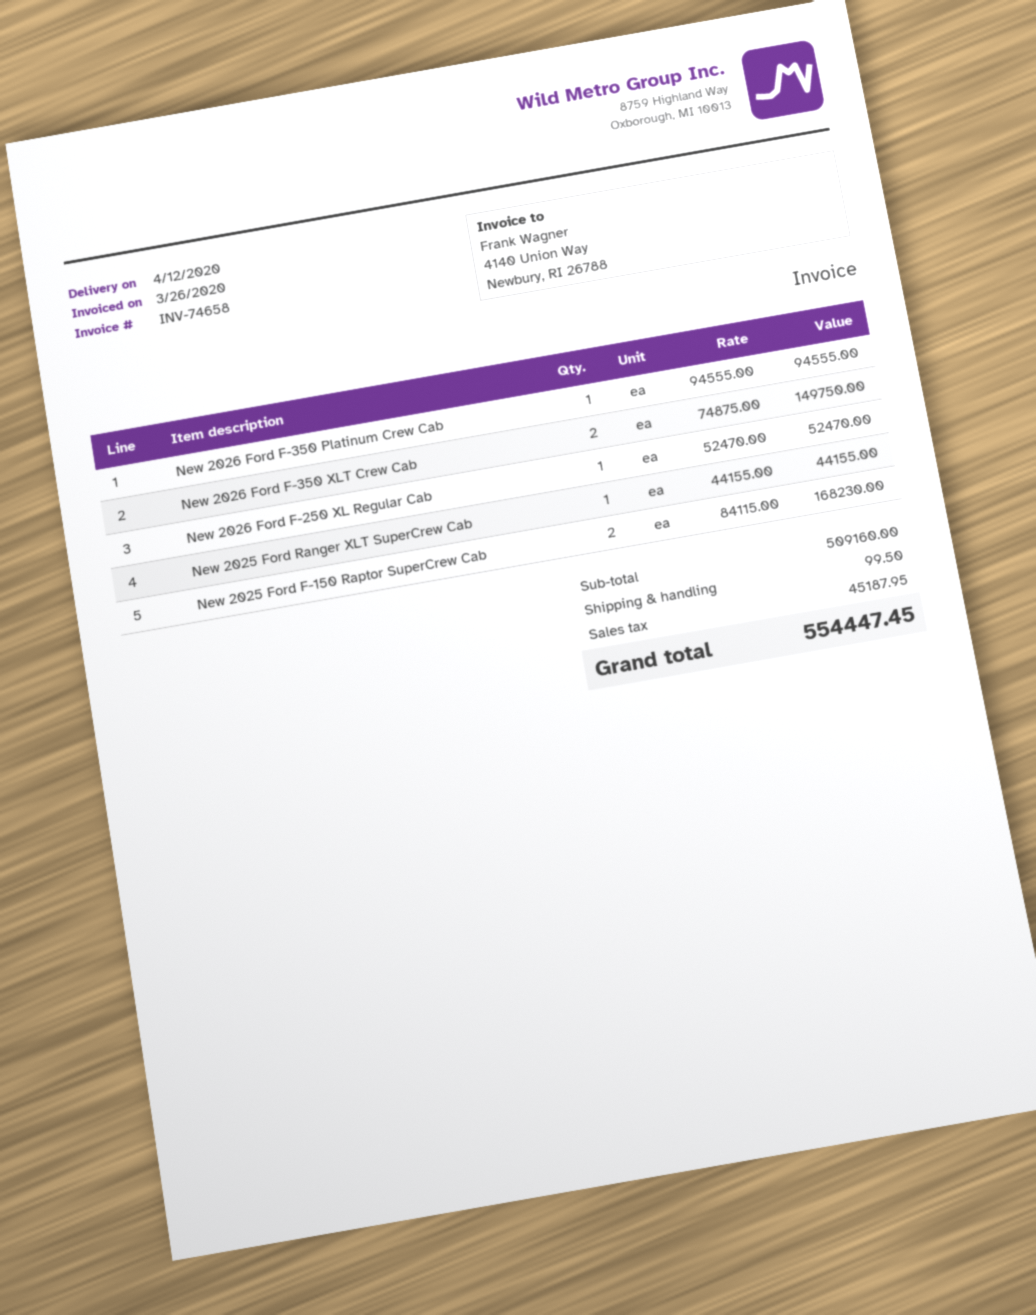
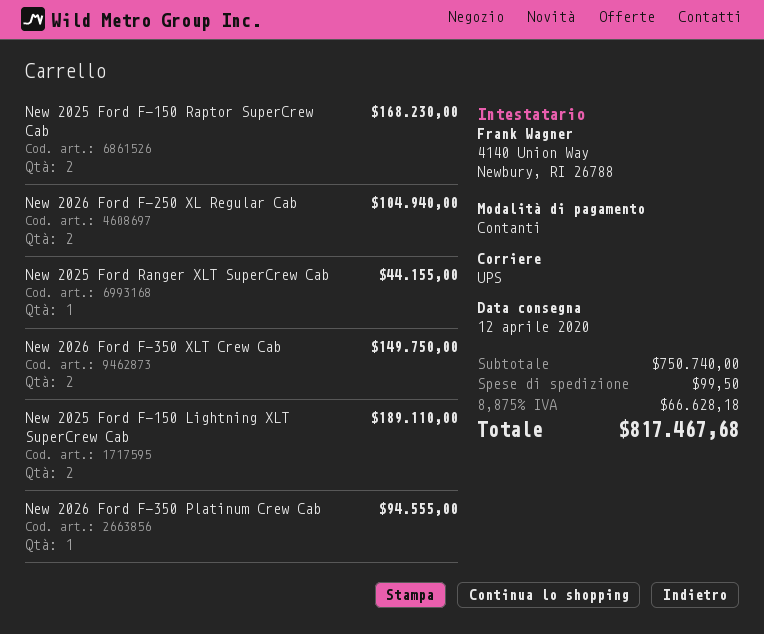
New 2026 Ford F-250 XL Regular Cab: 1 for 52470.00 -> 2 for 104940.00
New 2025 Ford F-150 Lightning XLT SuperCrew Cab: none -> 2 for 189110.00
subtotal: 509160.00 -> 750740.00
tax: 45187.95 -> 66628.18
total: 554447.45 -> 817467.68

